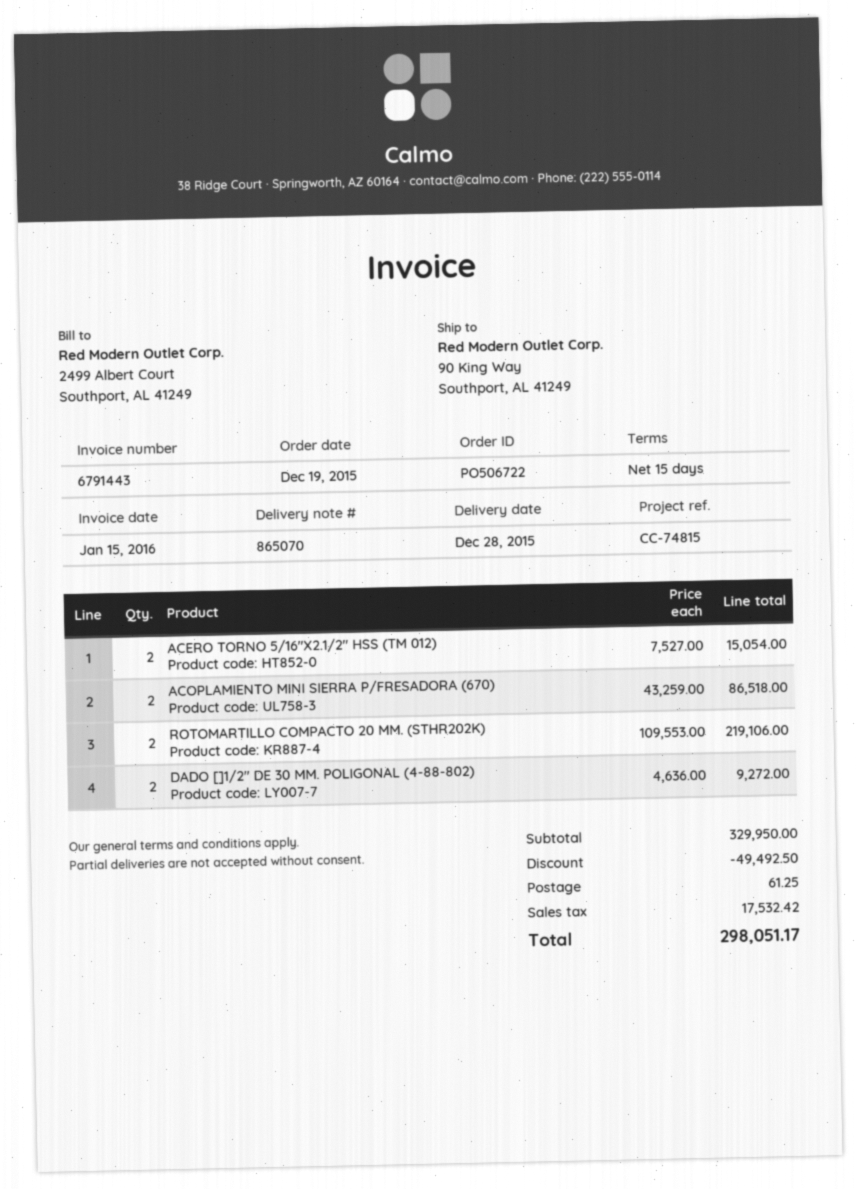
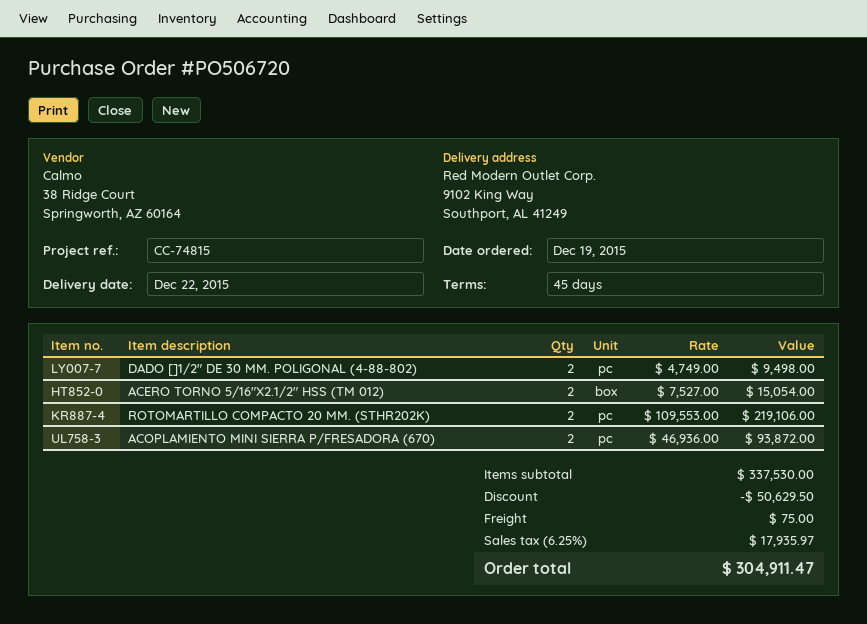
order number: PO506722 -> PO506720
delivery date: 2015-12-28 -> 2015-12-22
payment terms: 15 days -> 45 days
ship to: 90 King Way, Southport, AL 41249 -> 9102 King Way, Southport, AL 41249
ACOPLAMIENTO MINI SIERRA P/FRESADORA (670): 2 x 43259.00 = 86518.00 -> 2 x 46936.00 = 93872.00
DADO []1/2″ DE 30 MM. POLIGONAL (4-88-802): 2 x 4636.00 = 9272.00 -> 2 x 4749.00 = 9498.00
subtotal: 329950.00 -> 337530.00
discount: 49492.50 -> 50629.50
shipping: 61.25 -> 75.00
tax: 17532.42 -> 17935.97
total: 298051.17 -> 304911.47

